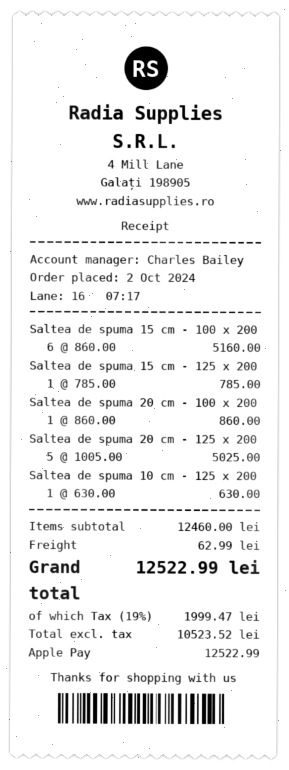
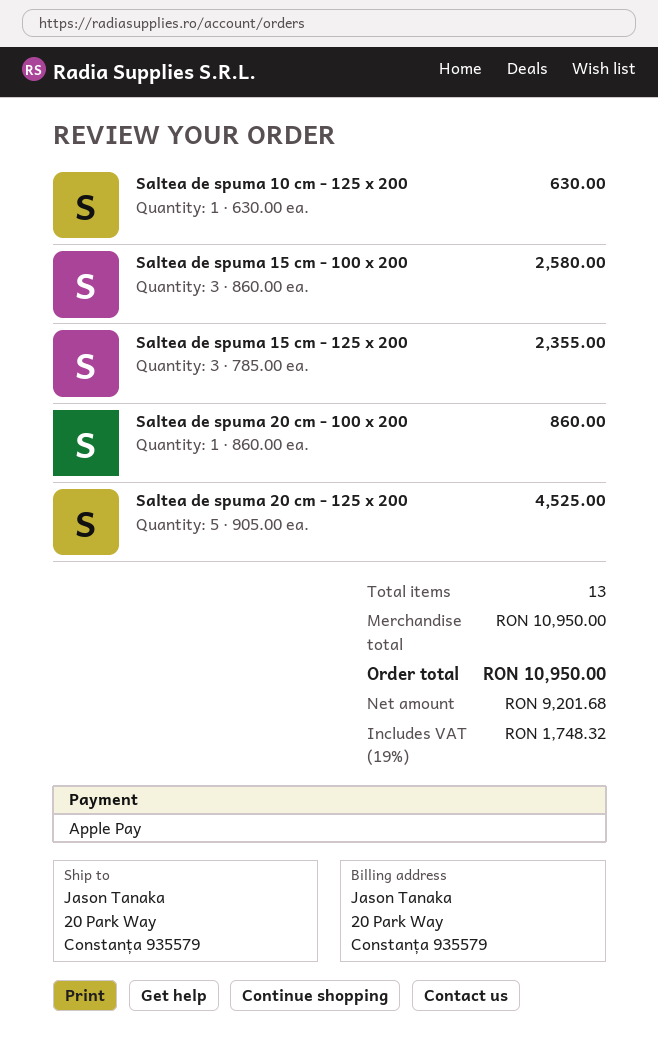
Saltea de spuma 15 cm - 100 x 200: 6 x 860.00 = 5160.00 -> 3 x 860.00 = 2580.00
Saltea de spuma 15 cm - 125 x 200: 1 x 785.00 = 785.00 -> 3 x 785.00 = 2355.00
Saltea de spuma 20 cm - 125 x 200: 5 x 1005.00 = 5025.00 -> 5 x 905.00 = 4525.00
subtotal: 12460.00 -> 10950.00
shipping: 62.99 -> none
net: 10523.52 -> 9201.68
tax: 19% = 1999.47 -> 19% = 1748.32
total: 12522.99 -> 10950.00

